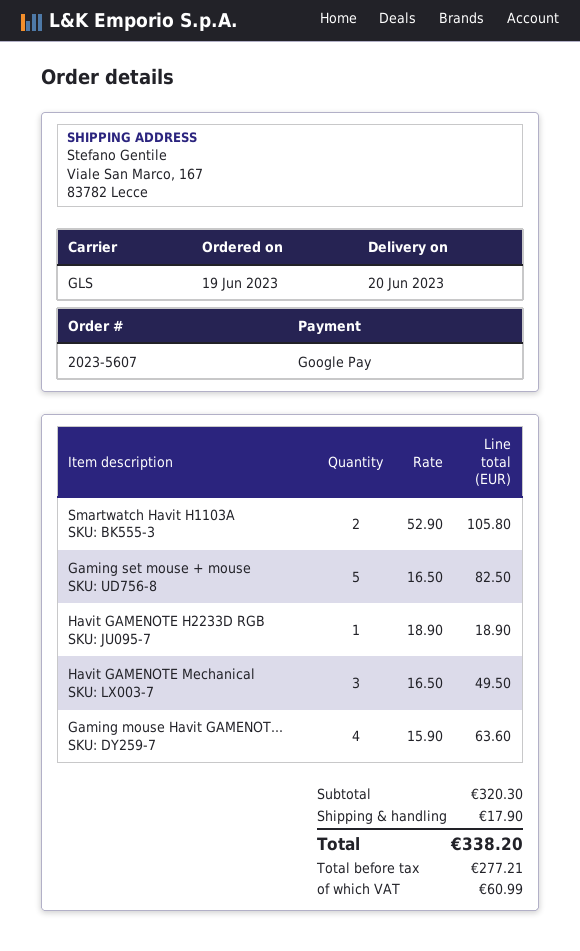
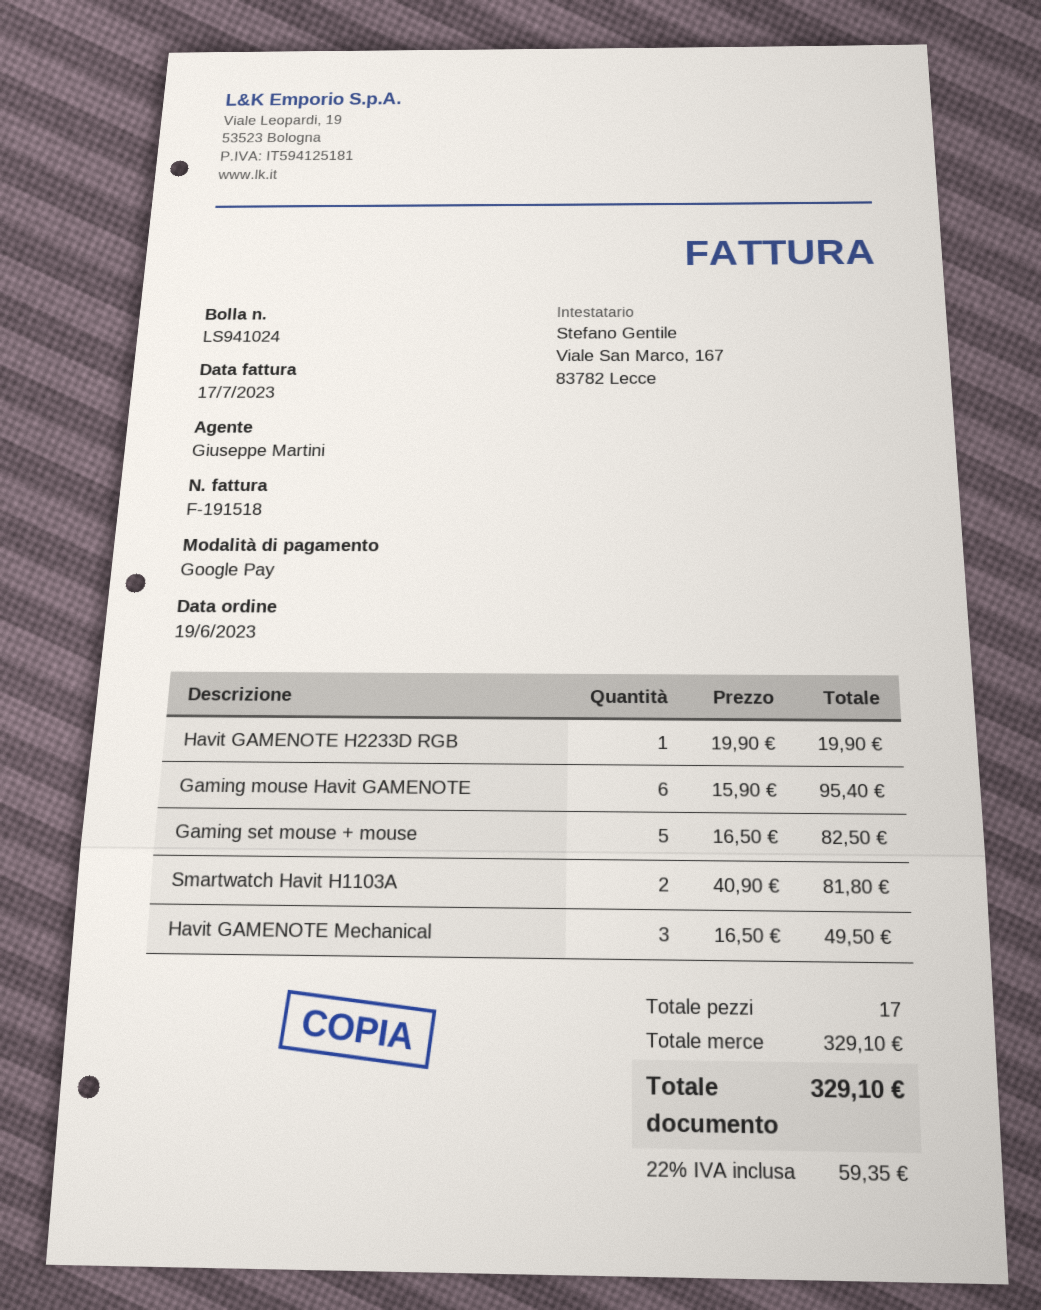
Smartwatch Havit H1103A: 2 x 52.90 = 105.80 -> 2 x 40.90 = 81.80
Havit GAMENOTE H2233D RGB: 1 x 18.90 = 18.90 -> 1 x 19.90 = 19.90
Gaming mouse Havit GAMENOT...: 4 x 15.90 = 63.60 -> 6 x 15.90 = 95.40
subtotal: 320.30 -> 329.10
shipping: 17.90 -> none
tax: 60.99 -> 59.35
total: 338.20 -> 329.10

